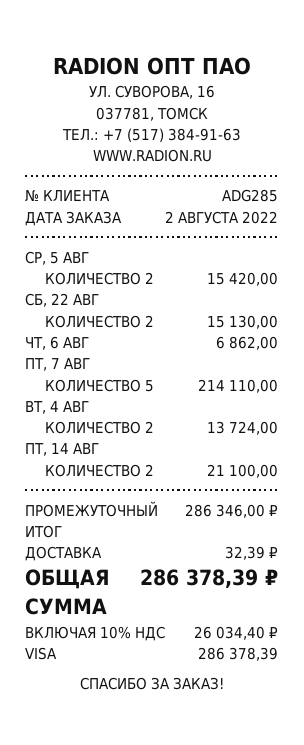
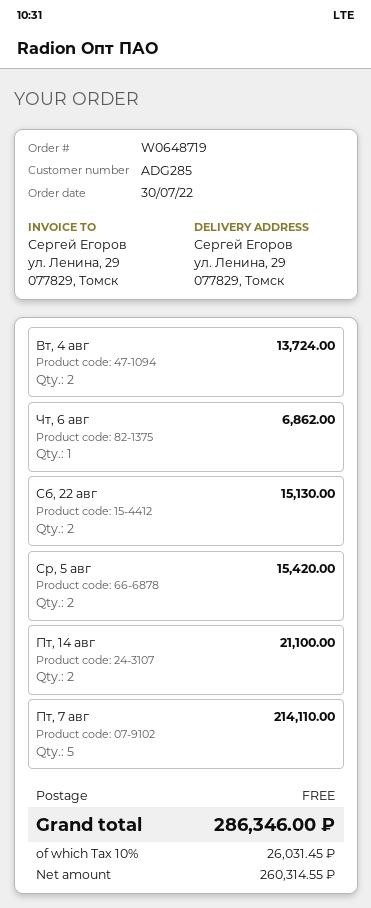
order date: 2022-08-02 -> 2022-07-30
shipping: 32.39 -> 0.00
tax: 10% = 26034.40 -> 10% = 26031.45
total: 286378.39 -> 286346.00

